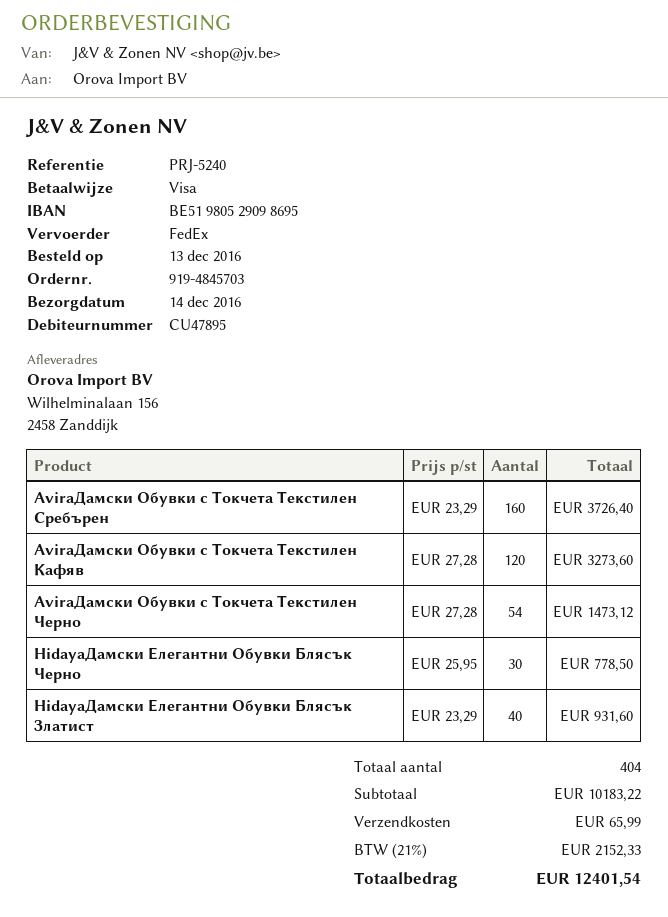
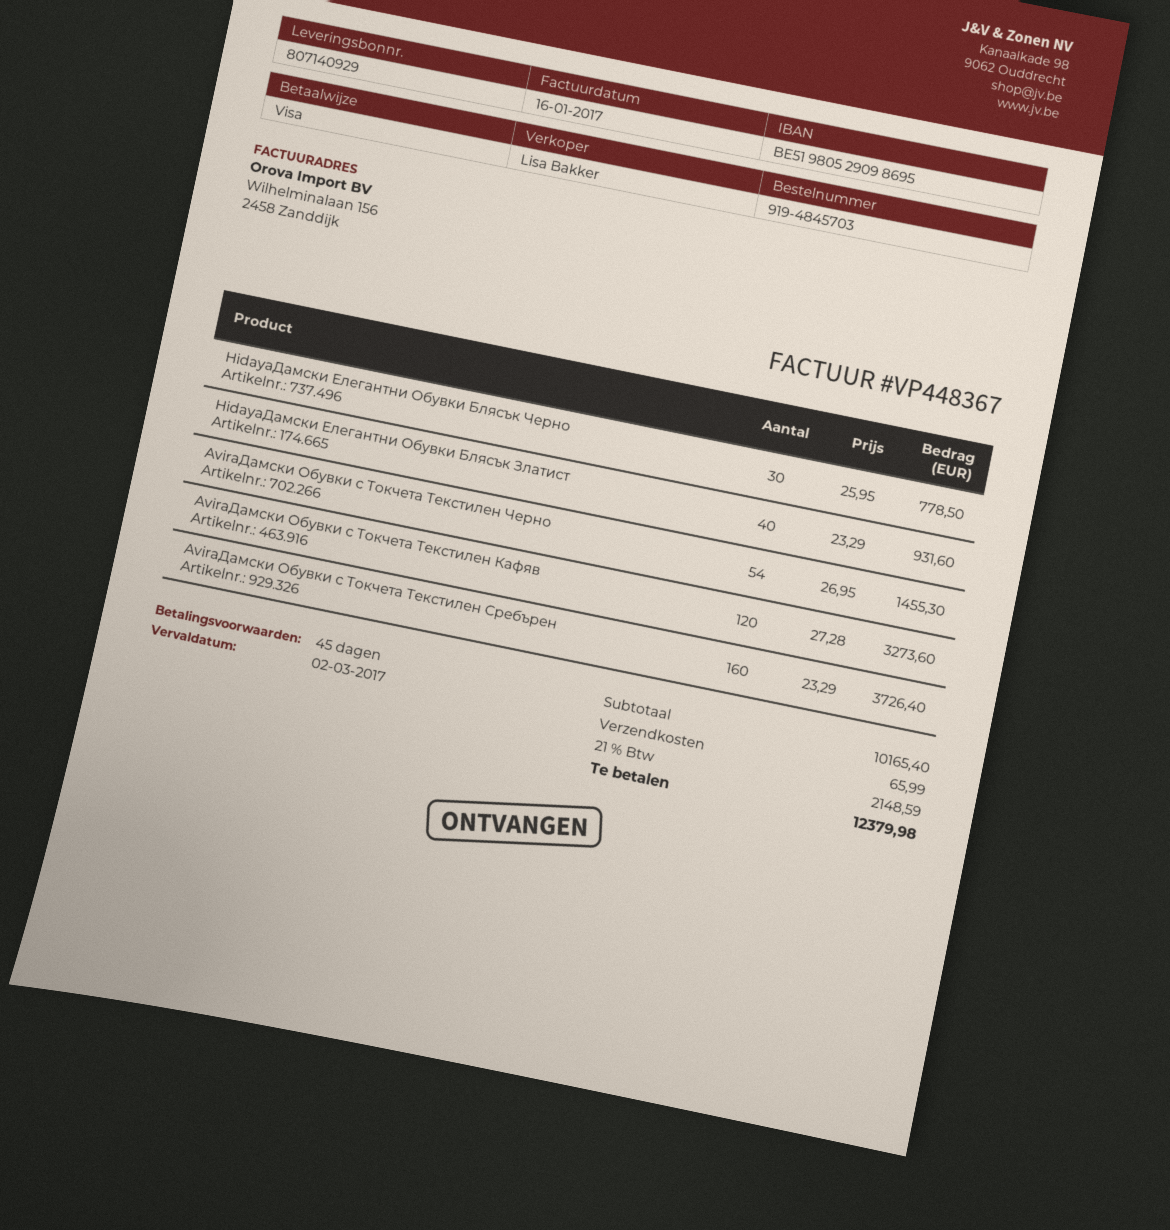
AviraДамски Обувки с Токчета Текстилен Черно: 54 x 27.28 = 1473.12 -> 54 x 26.95 = 1455.30
subtotal: 10183.22 -> 10165.40
tax: 21% = 2152.33 -> 21% = 2148.59
total: 12401.54 -> 12379.98

